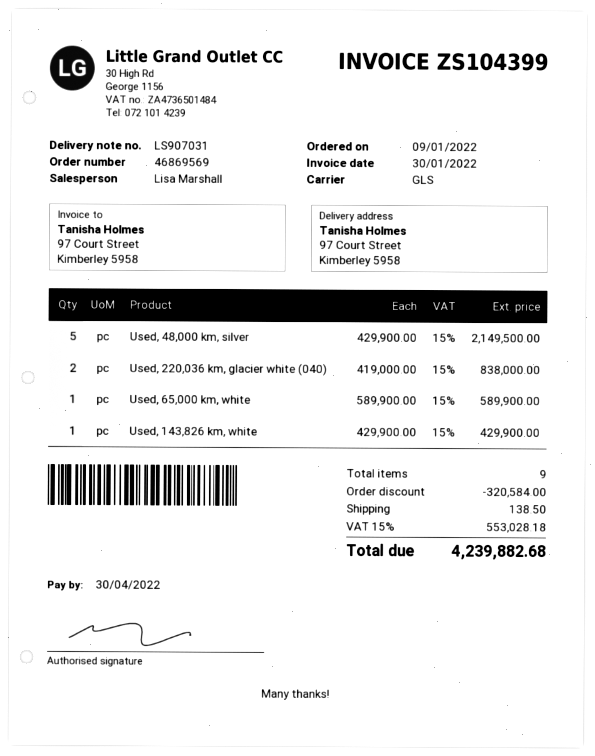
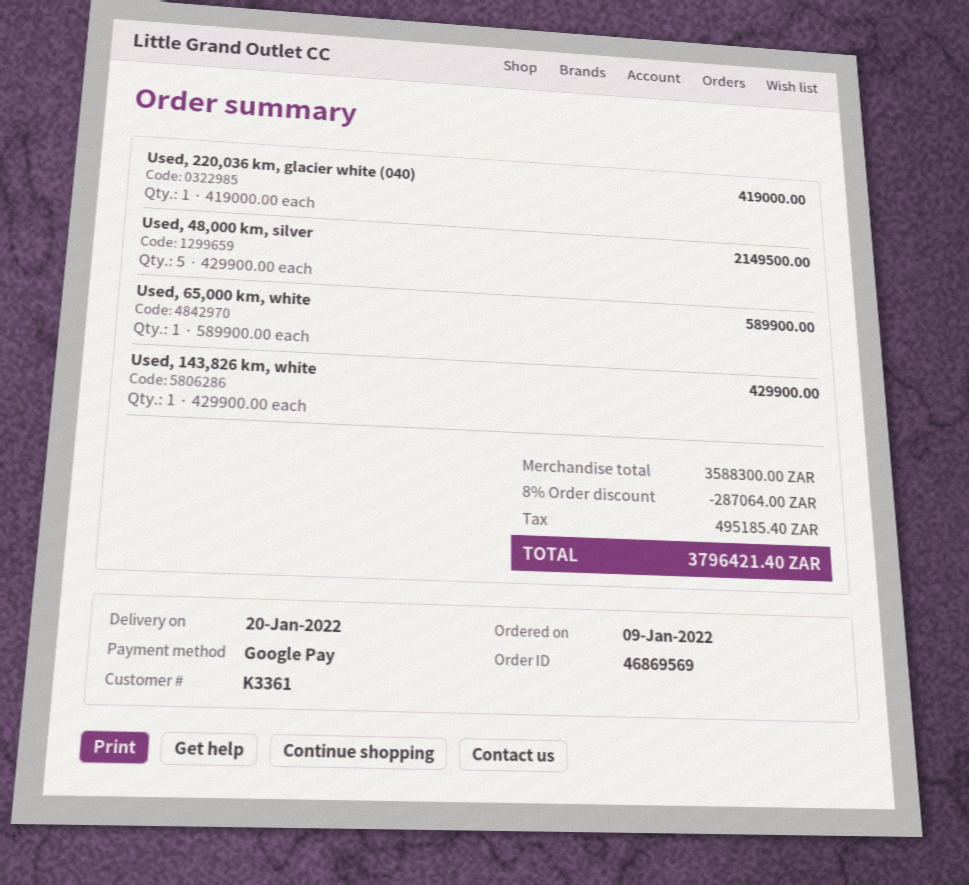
Used, 220,036 km, glacier white (040): 2 x 419000.00 = 838000.00 -> 1 x 419000.00 = 419000.00
discount: 320584.00 -> 287064.00
shipping: 138.50 -> none
tax: 553028.18 -> 495185.40
total: 4239882.68 -> 3796421.40

